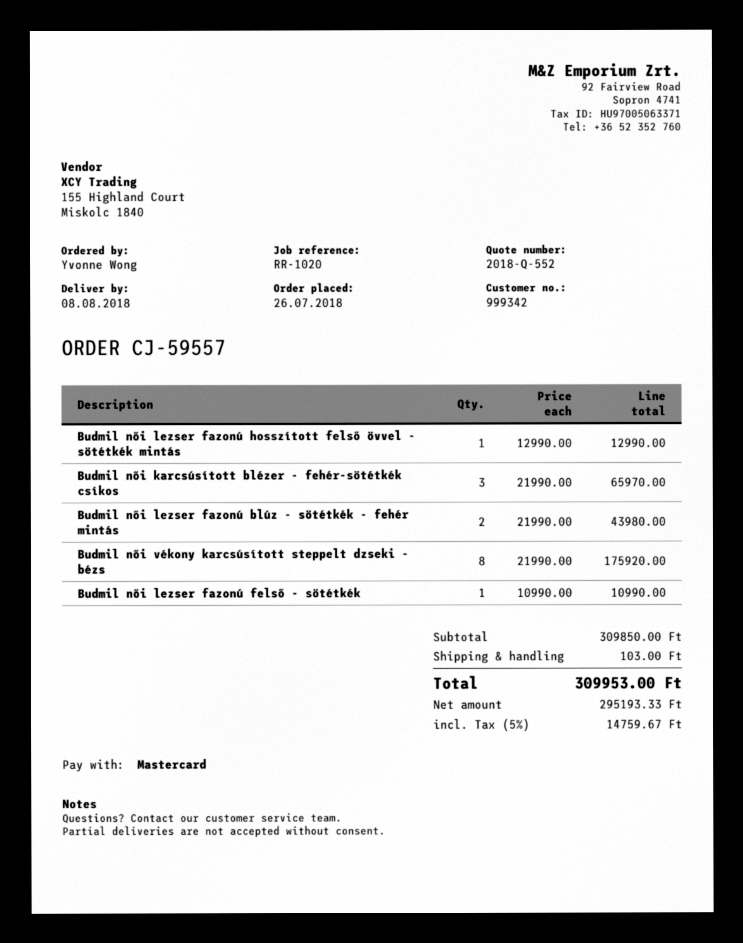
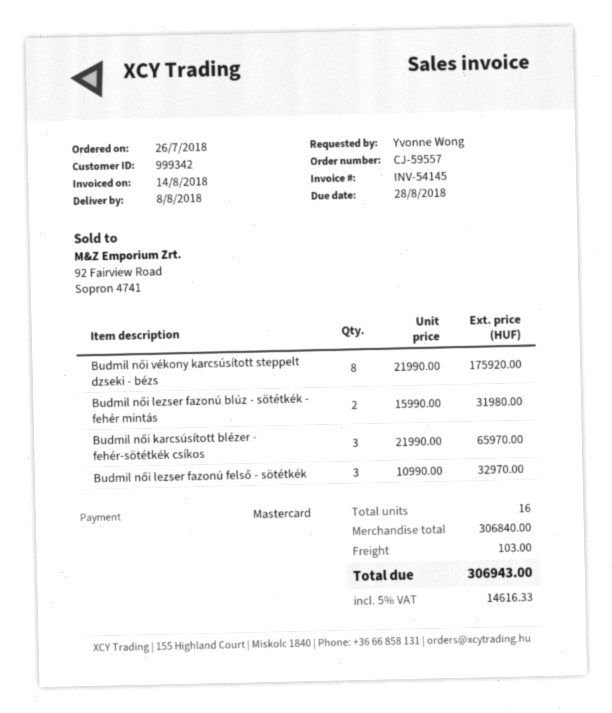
Budmil női lezser fazonú hosszított felső övvel - sötétkék mintás: 1 x 12990.00 = 12990.00 -> none
Budmil női lezser fazonú blúz - sötétkék - fehér mintás: 2 x 21990.00 = 43980.00 -> 2 x 15990.00 = 31980.00
Budmil női lezser fazonú felső - sötétkék: 1 x 10990.00 = 10990.00 -> 3 x 10990.00 = 32970.00
subtotal: 309850.00 -> 306840.00
tax: 5% = 14759.67 -> 5% = 14616.33
total: 309953.00 -> 306943.00

